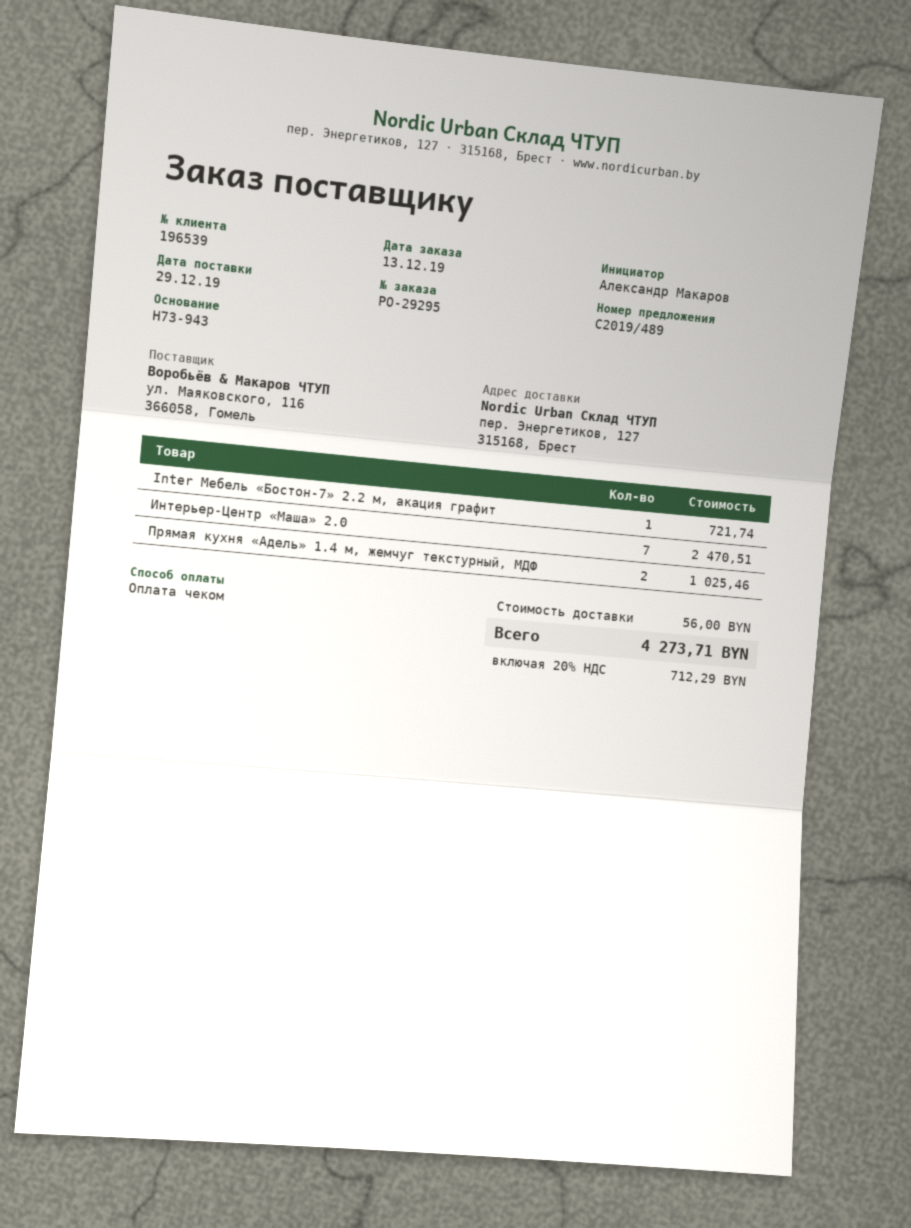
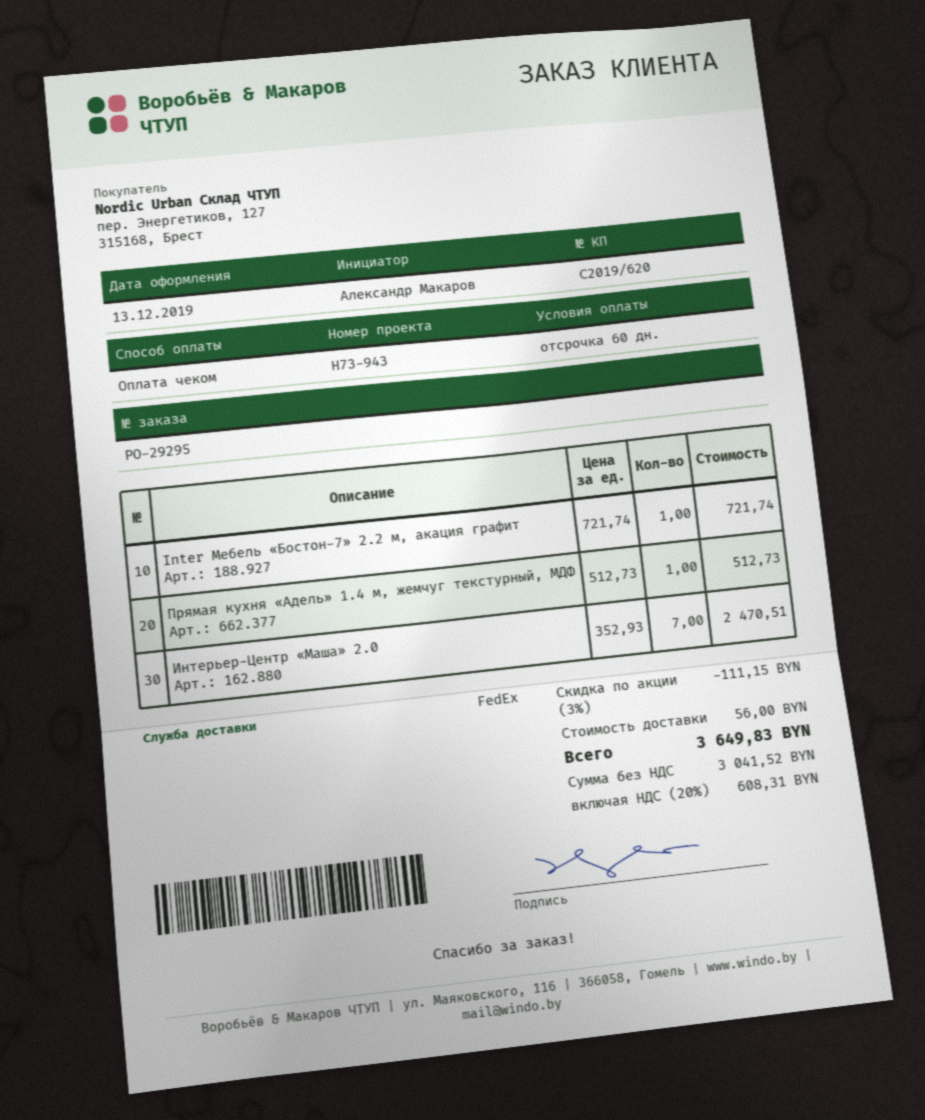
quote number: C2019/489 -> C2019/620
Прямая кухня «Адель» 1.4 м, жемчуг текстурный, МДФ: 2 for 1025.46 -> 1 for 512.73
discount: none -> 3% = 111.15
tax: 20% = 712.29 -> 20% = 608.31
total: 4273.71 -> 3649.83

